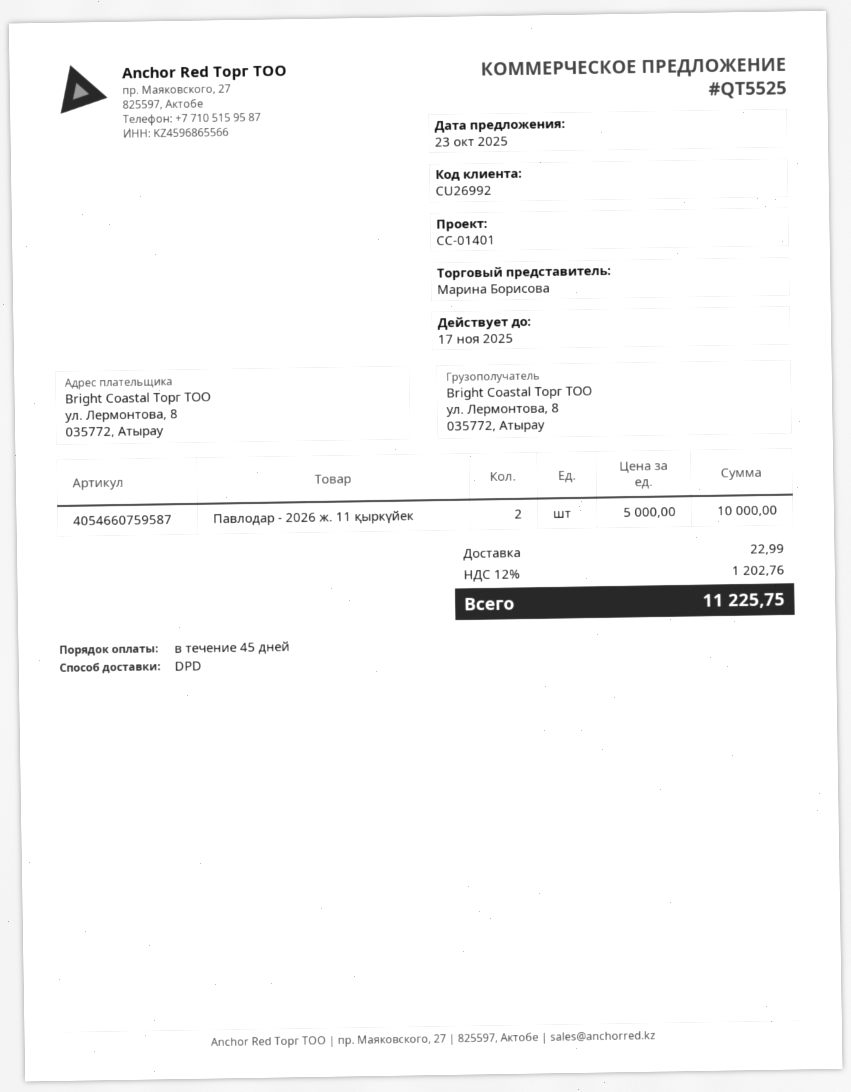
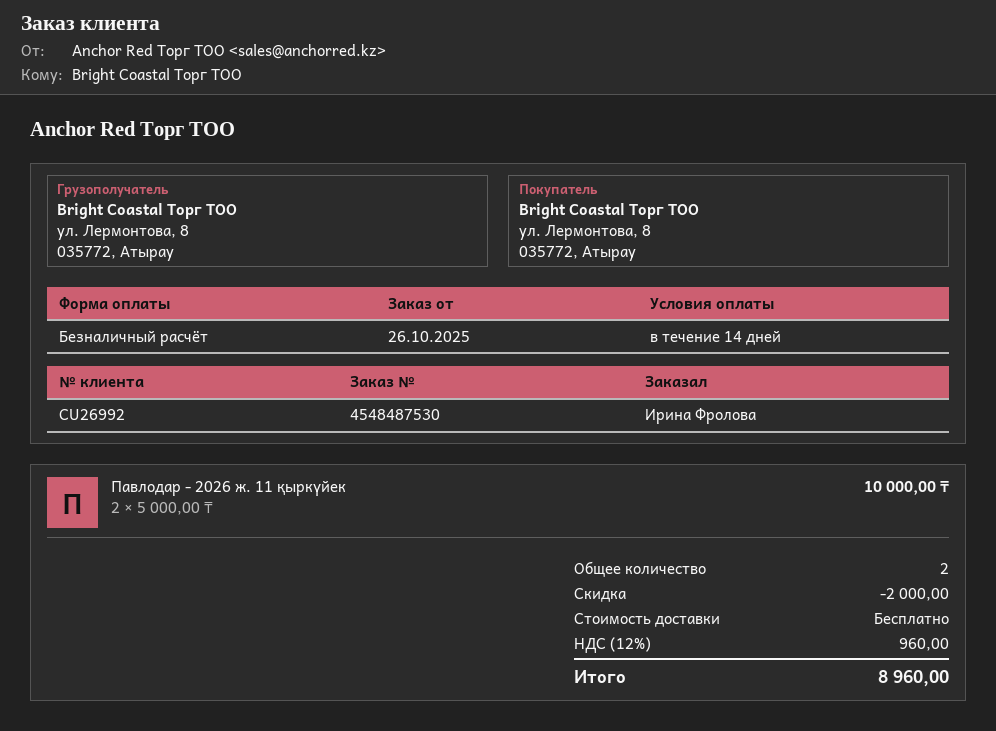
payment terms: 45 days -> 14 days
discount: none -> 2000.00
shipping: 22.99 -> 0.00
tax: 12% = 1202.76 -> 12% = 960.00
total: 11225.75 -> 8960.00

